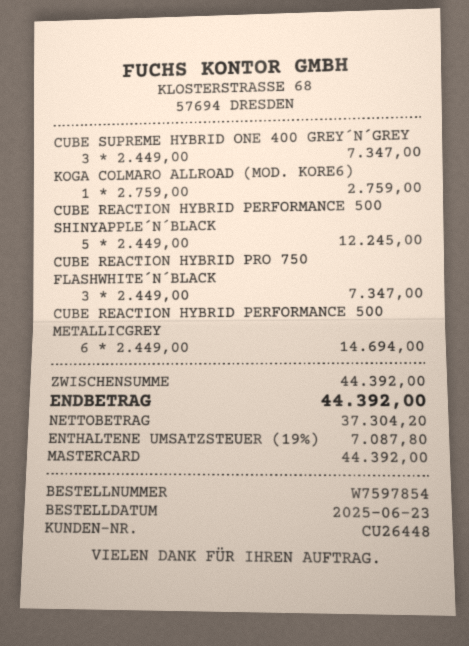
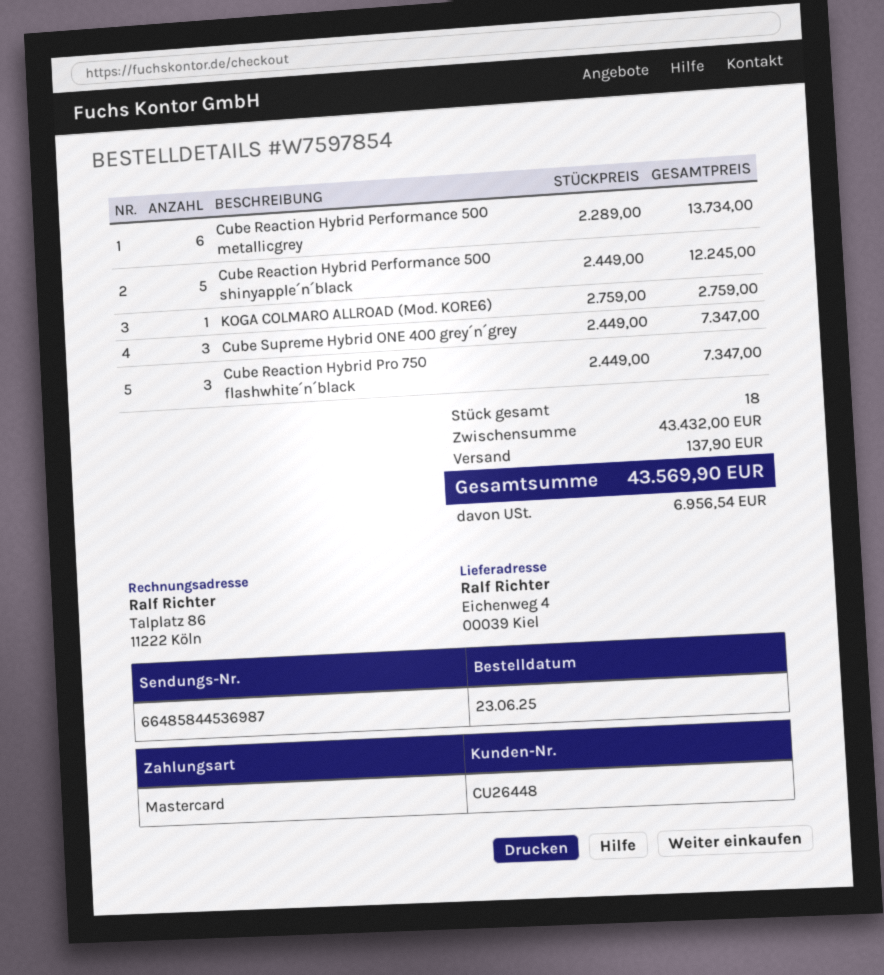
CUBE REACTION HYBRID PERFORMANCE 500 METALLICGREY: 6 x 2449.00 = 14694.00 -> 6 x 2289.00 = 13734.00
subtotal: 44392.00 -> 43432.00
shipping: none -> 137.90
tax: 7087.80 -> 6956.54
total: 44392.00 -> 43569.90

